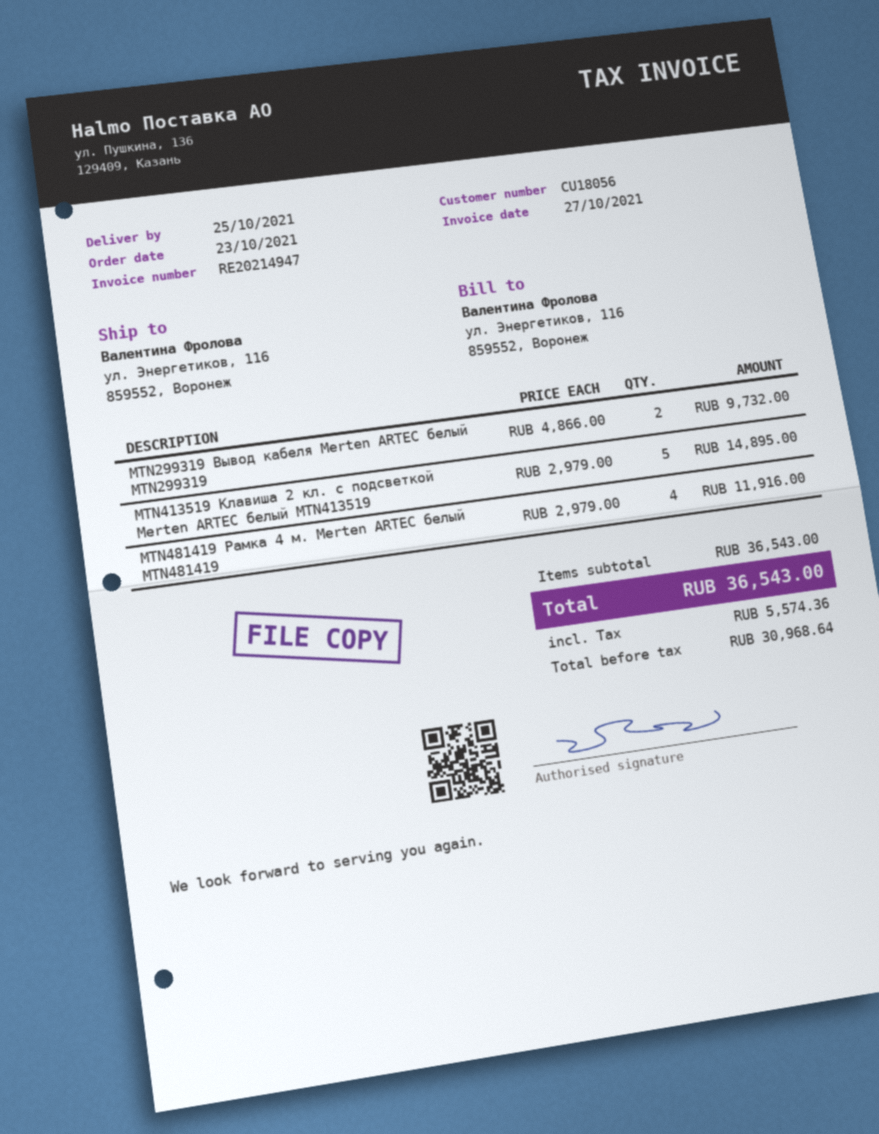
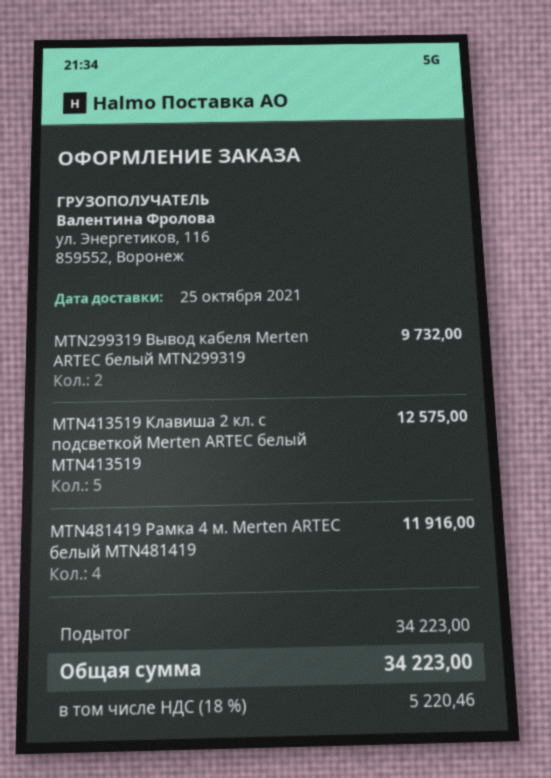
MTN413519 Клавиша 2 кл. с подсветкой Merten ARTEC белый MTN413519: 5 for 14895.00 -> 5 for 12575.00
subtotal: 36543.00 -> 34223.00
tax: 5574.36 -> 5220.46
total: 36543.00 -> 34223.00

